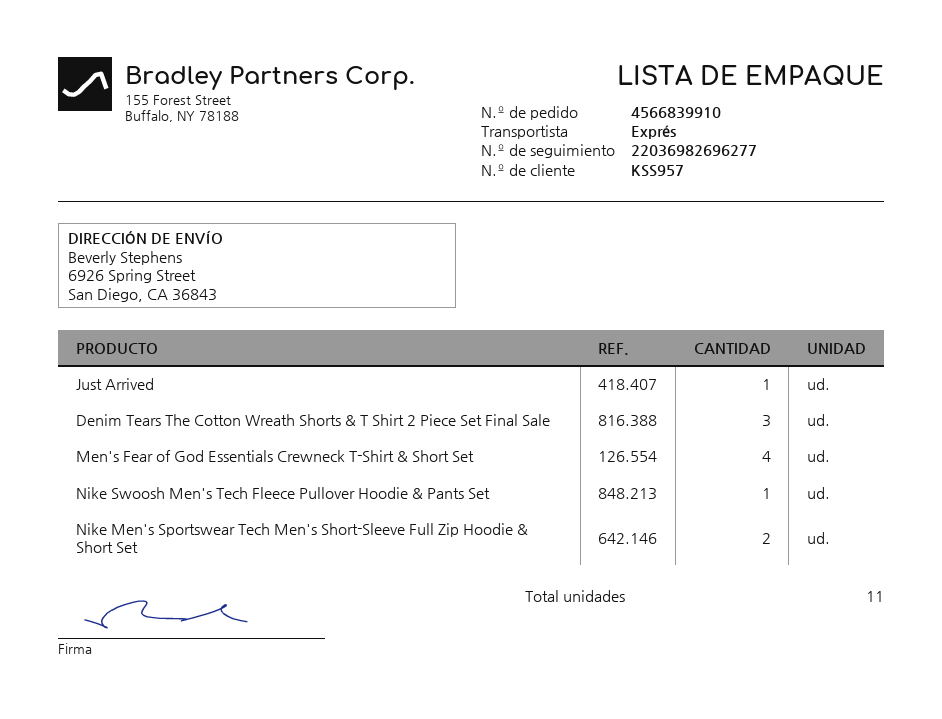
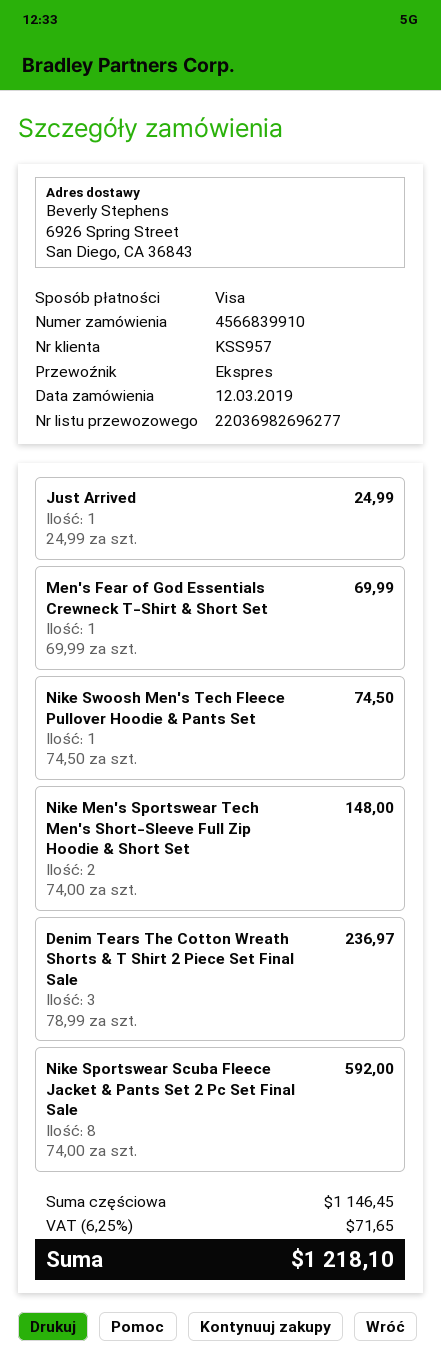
Men's Fear of God Essentials Crewneck T-Shirt & Short Set: 4 -> 1
Nike Sportswear Scuba Fleece Jacket & Pants Set 2 Pc Set Final Sale: none -> 8

